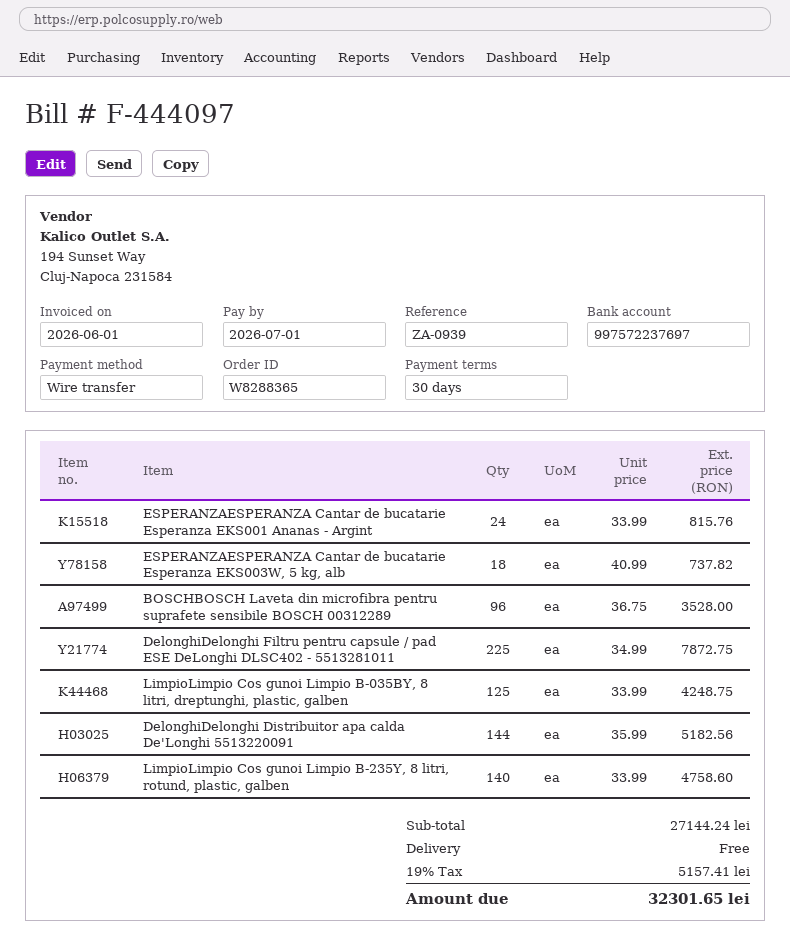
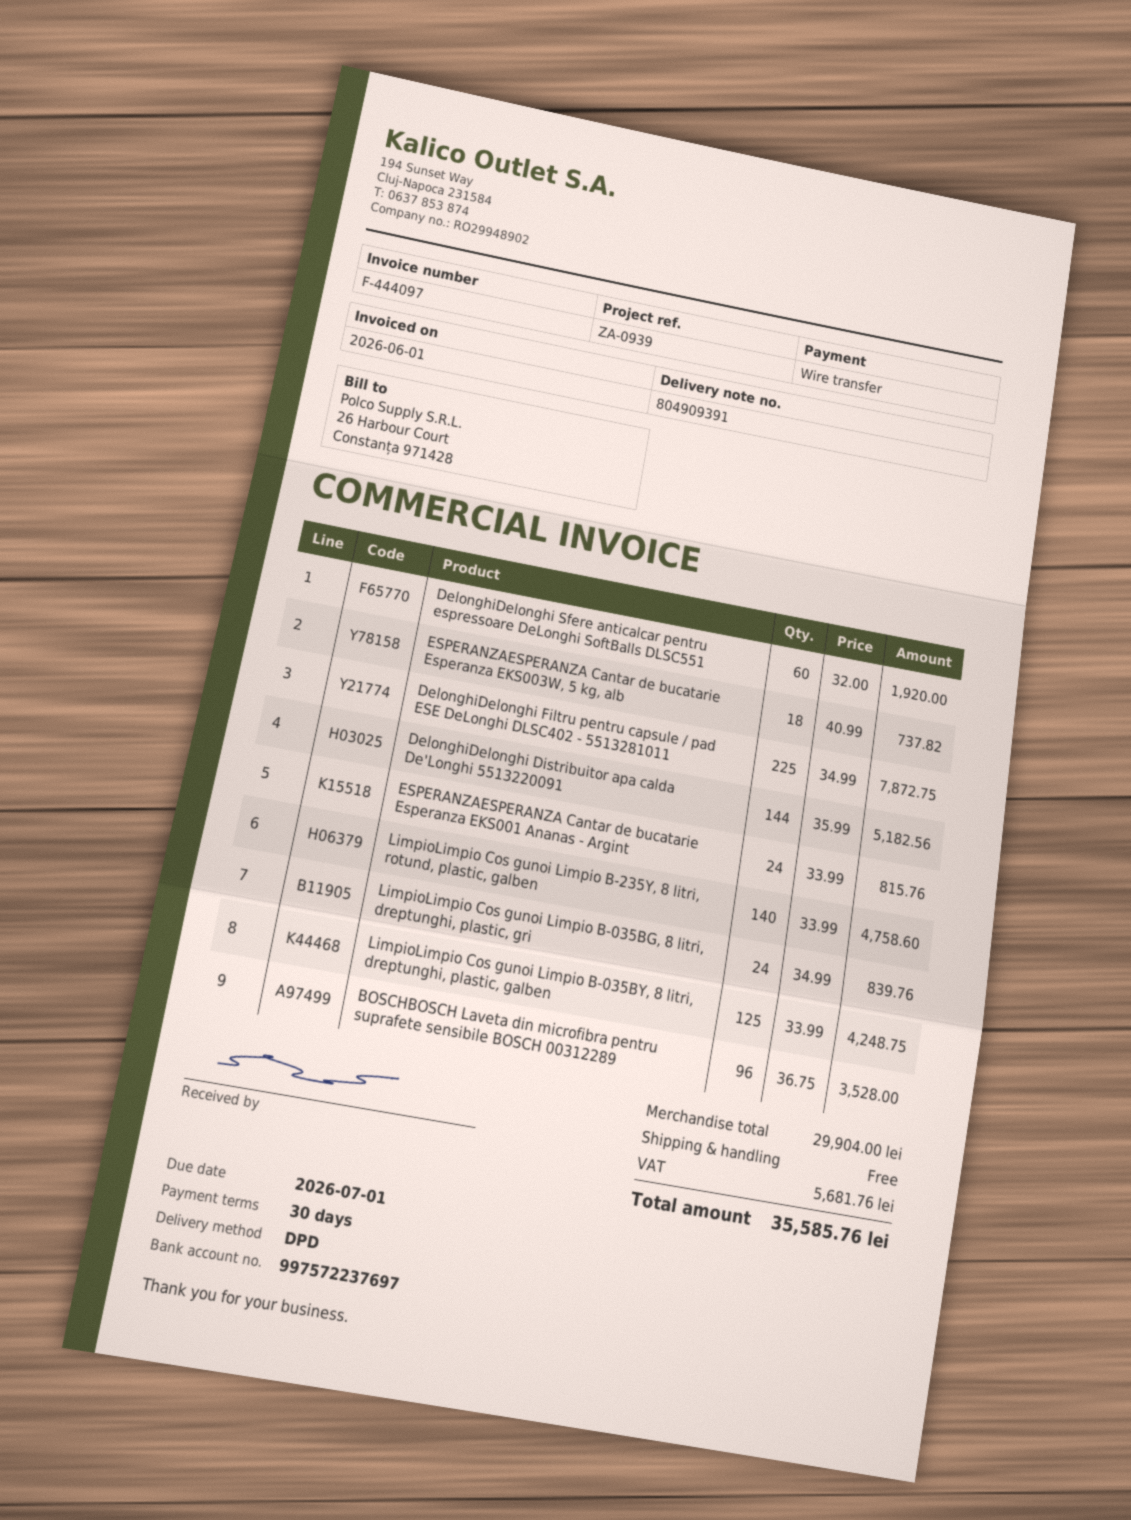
DelonghiDelonghi Sfere anticalcar pentru espressoare DeLonghi SoftBalls DLSC551: none -> 60 x 32.00 = 1920.00
LimpioLimpio Cos gunoi Limpio B-035BG, 8 litri, dreptunghi, plastic, gri: none -> 24 x 34.99 = 839.76
subtotal: 27144.24 -> 29904.00
tax: 5157.41 -> 5681.76
total: 32301.65 -> 35585.76

